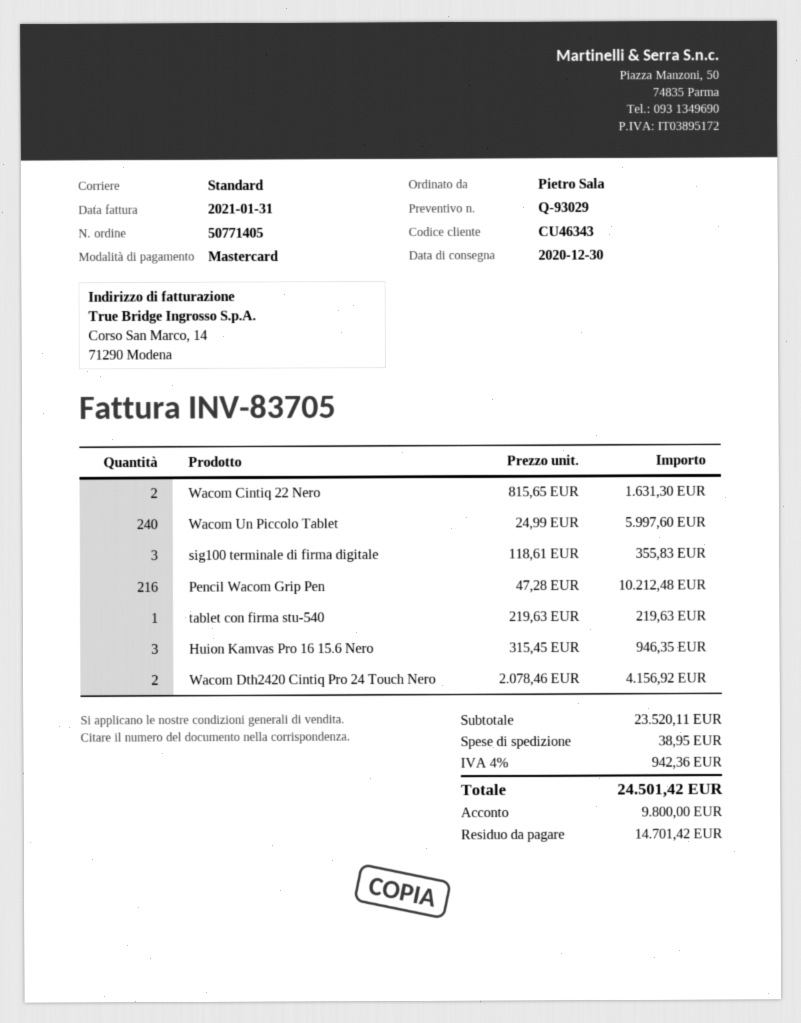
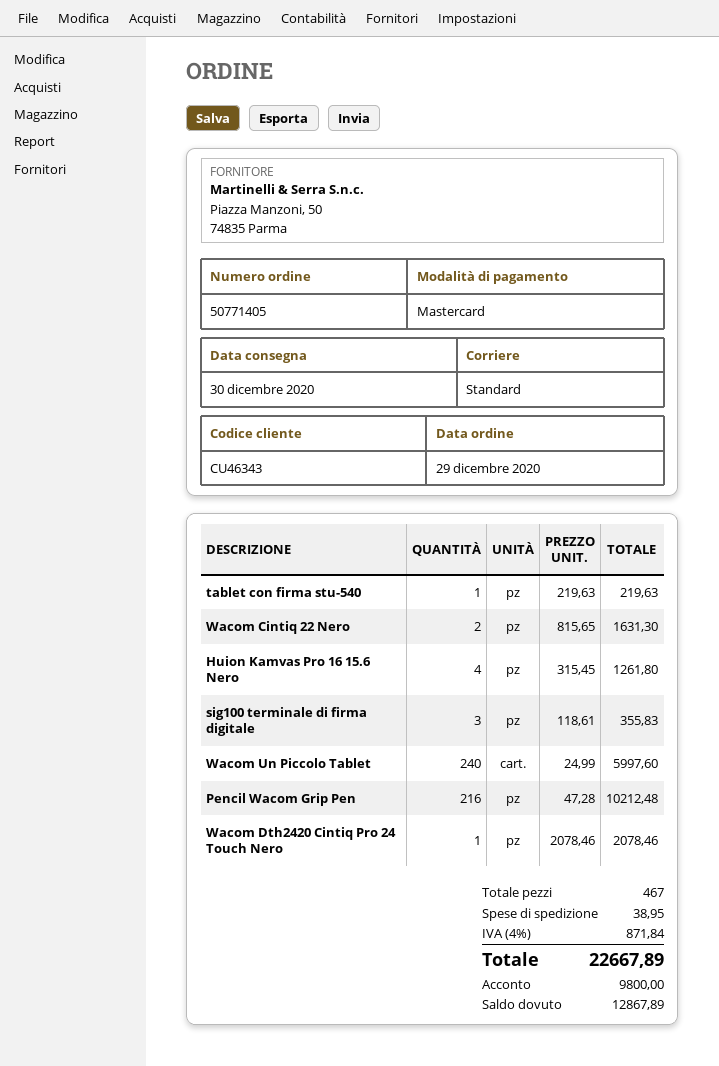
Huion Kamvas Pro 16 15.6 Nero: 3 x 315.45 = 946.35 -> 4 x 315.45 = 1261.80
Wacom Dth2420 Cintiq Pro 24 Touch Nero: 2 x 2078.46 = 4156.92 -> 1 x 2078.46 = 2078.46
tax: 4% = 942.36 -> 4% = 871.84
total: 24501.42 -> 22667.89
balance: 14701.42 -> 12867.89

